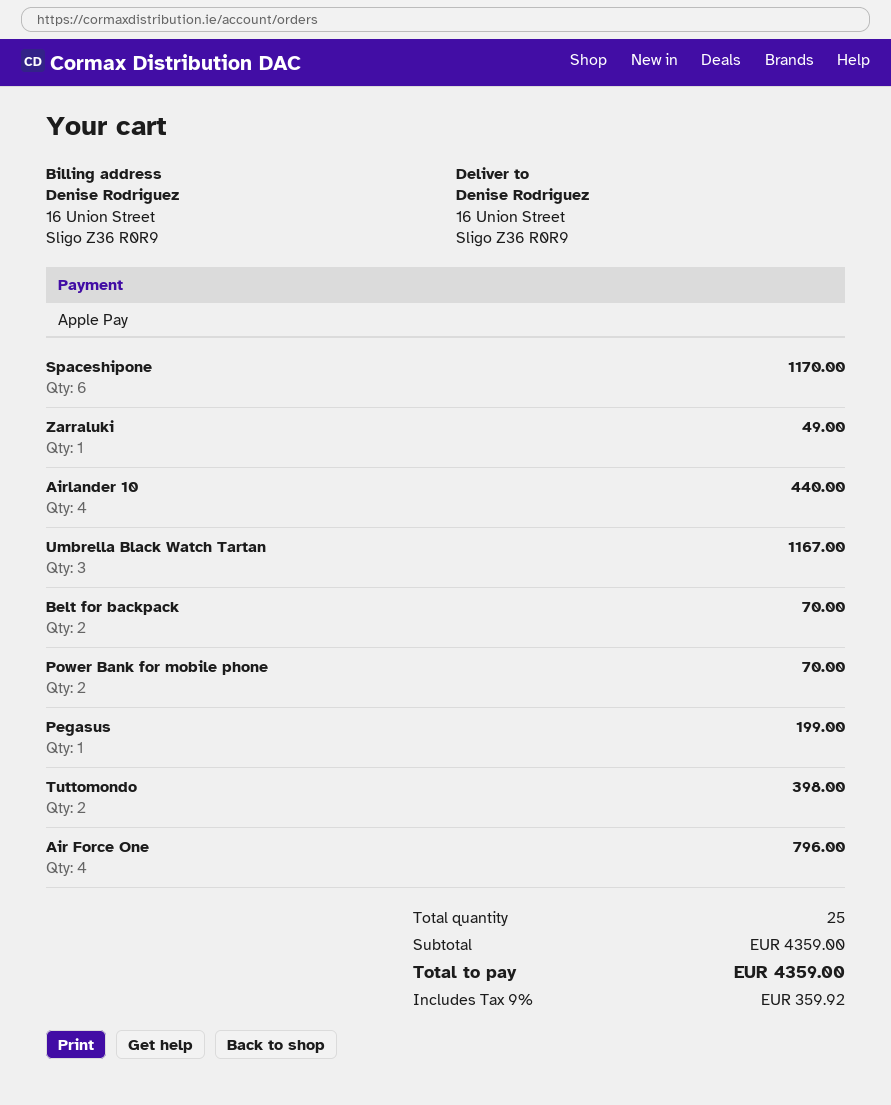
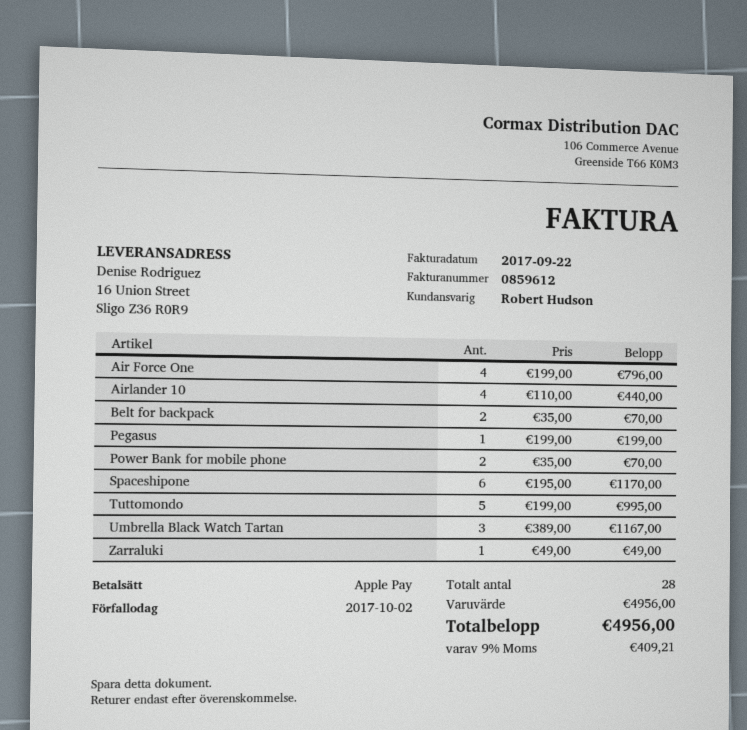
Tuttomondo: 2 for 398.00 -> 5 for 995.00
total quantity: 25 -> 28
subtotal: 4359.00 -> 4956.00
tax: 9% = 359.92 -> 9% = 409.21
total: 4359.00 -> 4956.00

